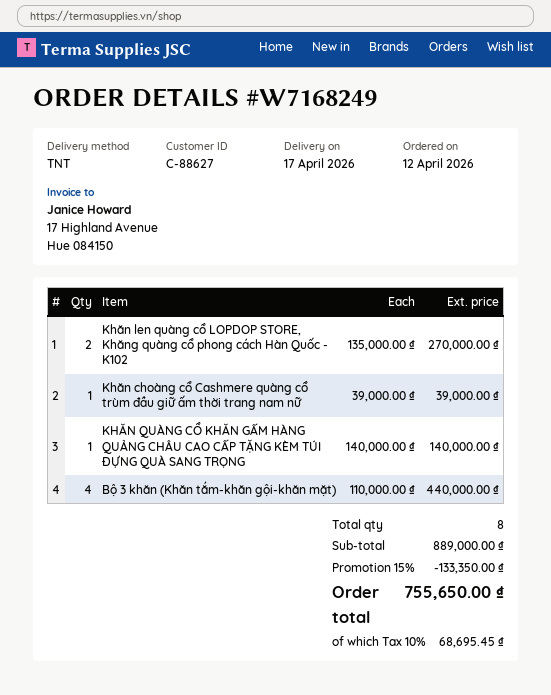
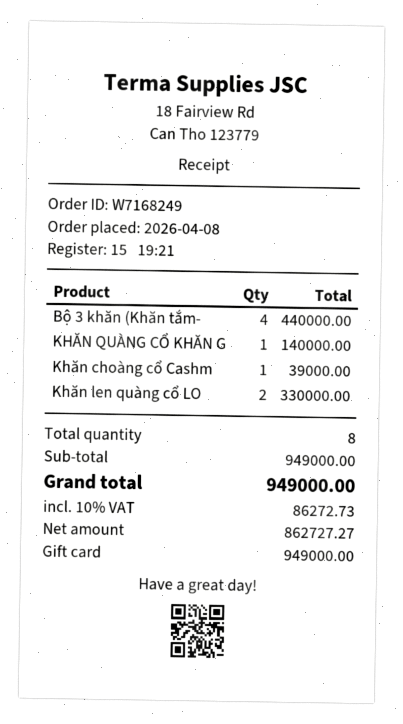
order date: 2026-04-12 -> 2026-04-08
Khăn len quàng cổ LOPDOP STORE, Khăng quàng cổ phong cách Hàn Quốc - K102: 2 for 270000.00 -> 2 for 330000.00
subtotal: 889000.00 -> 949000.00
discount: 15% = 133350.00 -> none
tax: 10% = 68695.45 -> 10% = 86272.73
total: 755650.00 -> 949000.00

